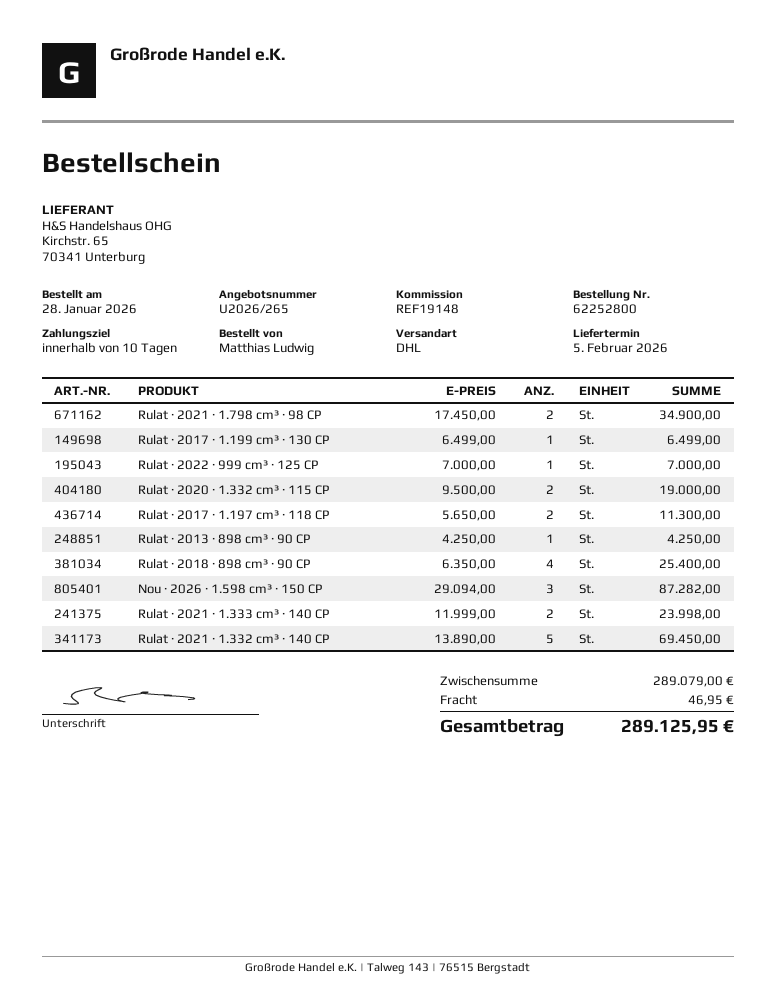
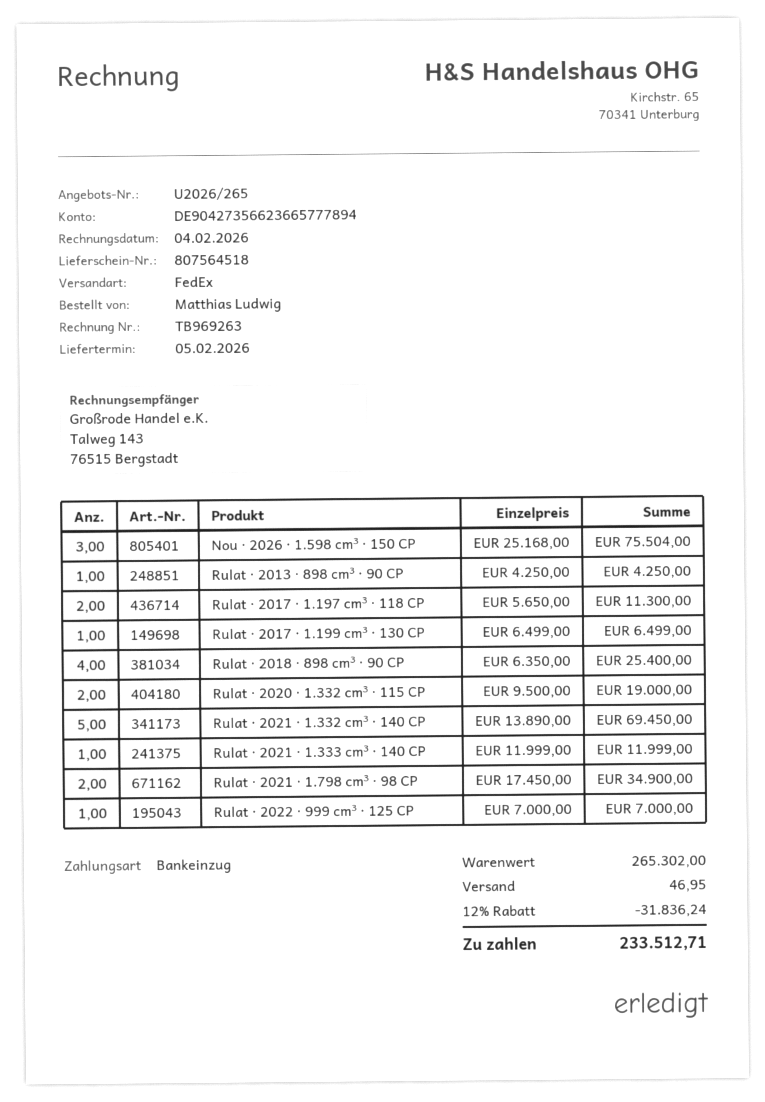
shipping method: DHL -> FedEx
Nou · 2026 · 1.598 cm³ · 150 CP: 3 x 29094.00 = 87282.00 -> 3 x 25168.00 = 75504.00
Rulat · 2021 · 1.333 cm³ · 140 CP: 2 x 11999.00 = 23998.00 -> 1 x 11999.00 = 11999.00
subtotal: 289079.00 -> 265302.00
discount: none -> 12% = 31836.24
total: 289125.95 -> 233512.71

